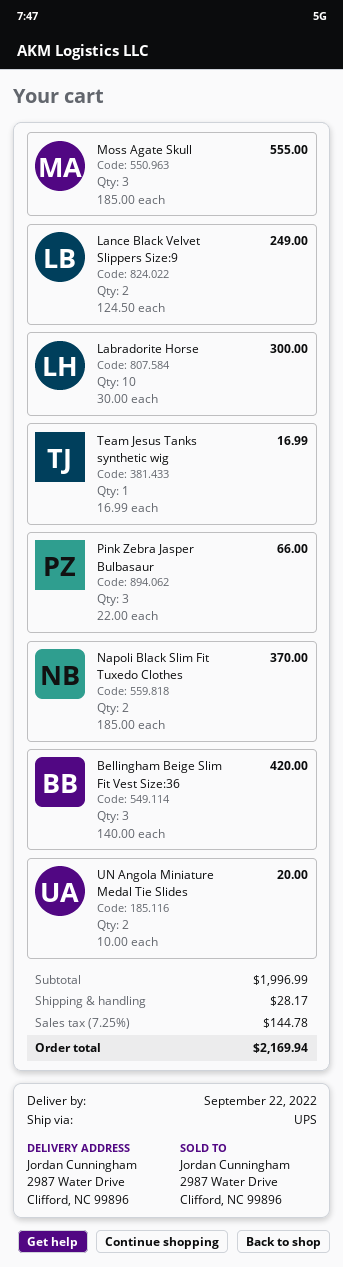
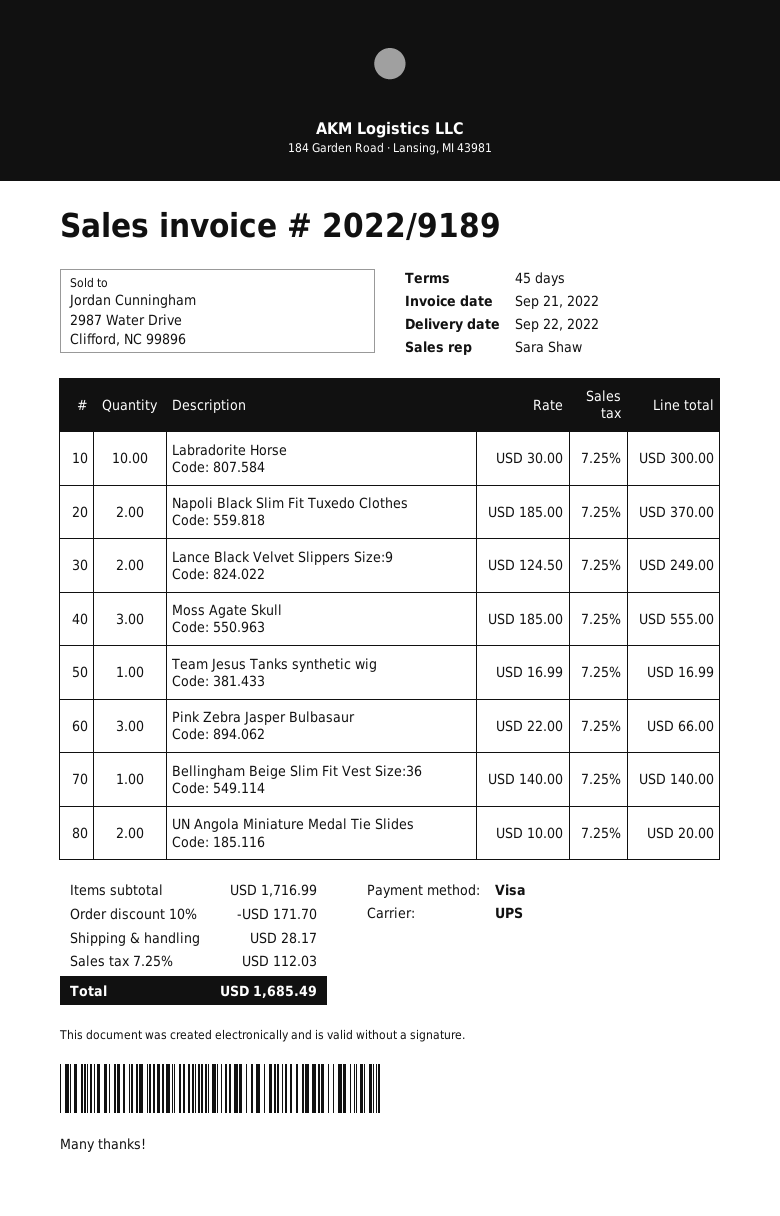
Bellingham Beige Slim Fit Vest Size:36: 3 x 140.00 = 420.00 -> 1 x 140.00 = 140.00
subtotal: 1996.99 -> 1716.99
discount: none -> 10% = 171.70
tax: 7.25% = 144.78 -> 7.25% = 112.03
total: 2169.94 -> 1685.49

